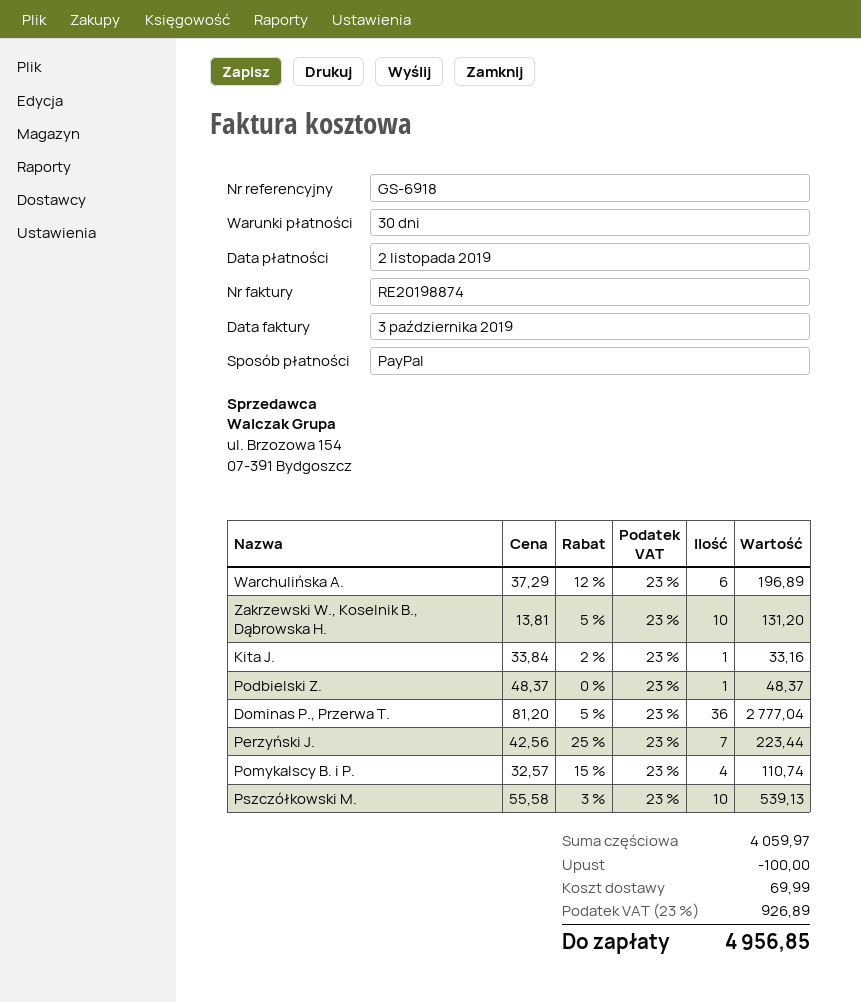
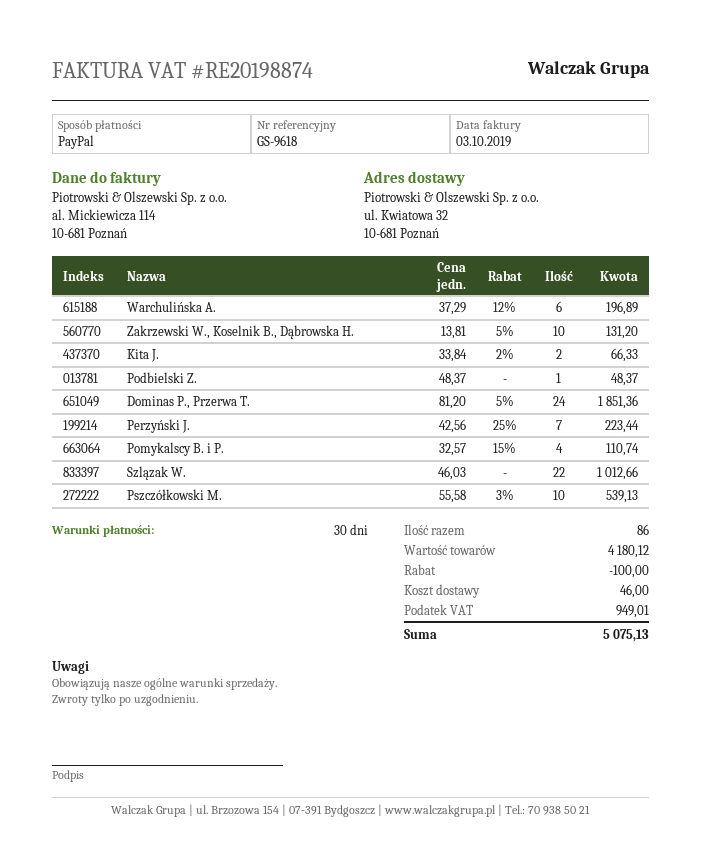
reference: GS-6918 -> GS-9618
Kita J.: 1 x 33.84 - 2% = 33.16 -> 2 x 33.84 - 2% = 66.33
Dominas P., Przerwa T.: 36 x 81.20 - 5% = 2777.04 -> 24 x 81.20 - 5% = 1851.36
Szlązak W.: none -> 22 x 46.03 = 1012.66
subtotal: 4059.97 -> 4180.12
shipping: 69.99 -> 46.00
tax: 926.89 -> 949.01
total: 4956.85 -> 5075.13

